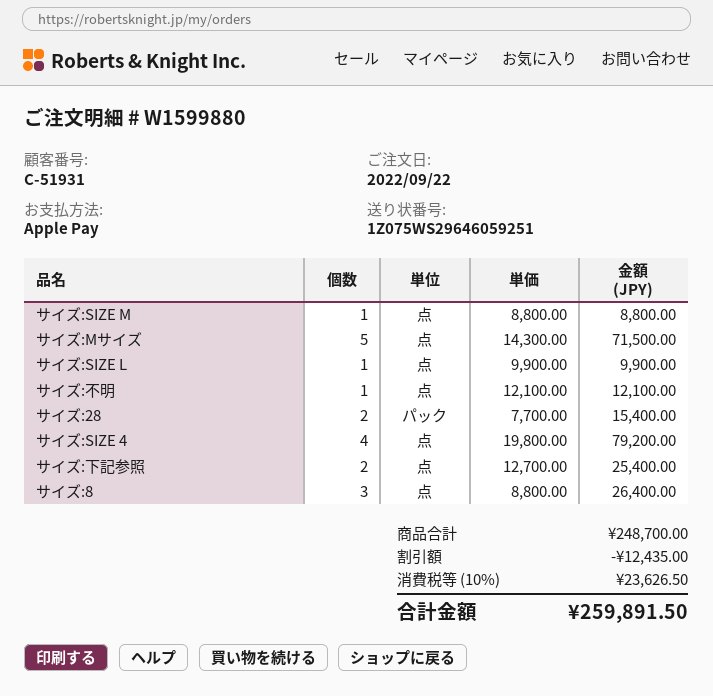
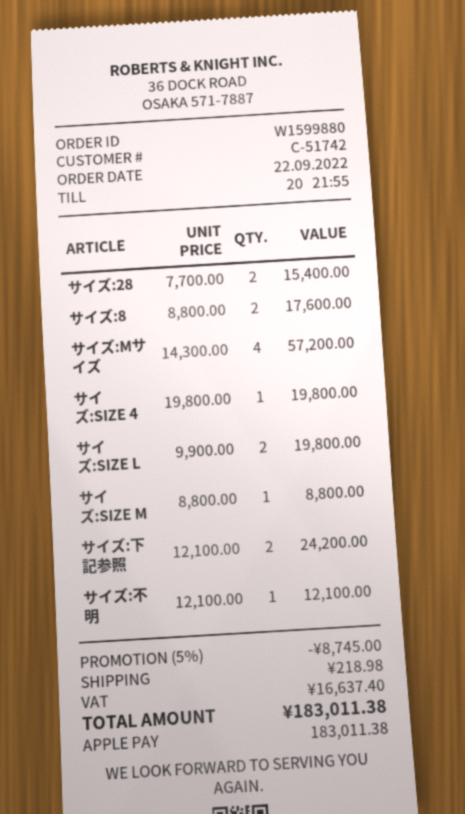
customer number: C-51931 -> C-51742
サイズ:Mサイズ: 5 x 14300.00 = 71500.00 -> 4 x 14300.00 = 57200.00
サイズ:SIZE L: 1 x 9900.00 = 9900.00 -> 2 x 9900.00 = 19800.00
サイズ:SIZE 4: 4 x 19800.00 = 79200.00 -> 1 x 19800.00 = 19800.00
サイズ:下記参照: 2 x 12700.00 = 25400.00 -> 2 x 12100.00 = 24200.00
サイズ:8: 3 x 8800.00 = 26400.00 -> 2 x 8800.00 = 17600.00
discount: 12435.00 -> 8745.00
shipping: none -> 218.98
tax: 23626.50 -> 16637.40
total: 259891.50 -> 183011.38

